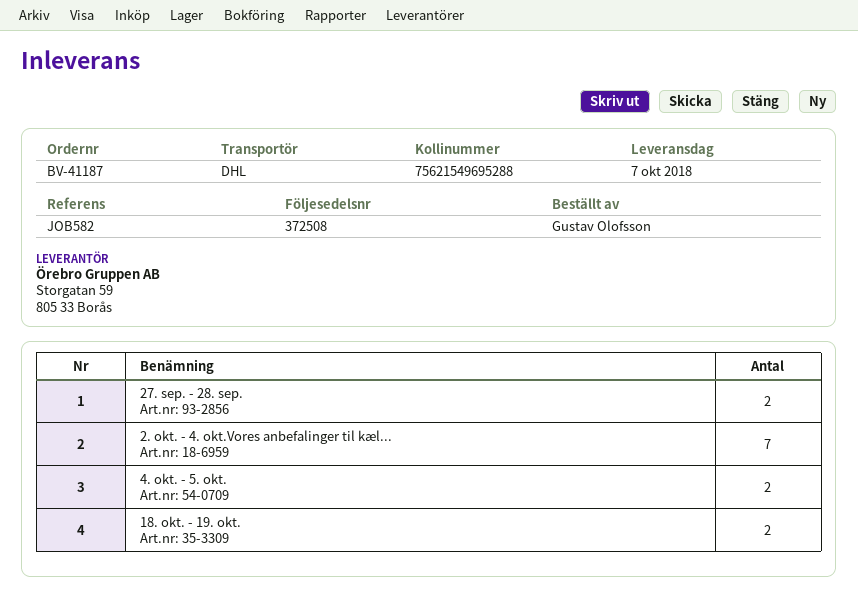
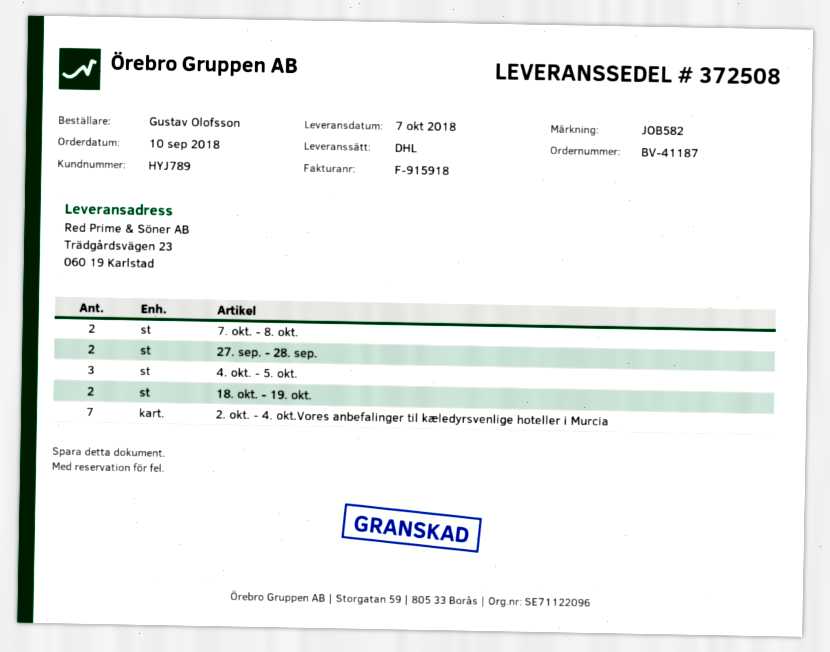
4. okt. - 5. okt.: 2 -> 3
7. okt. - 8. okt.: none -> 2

